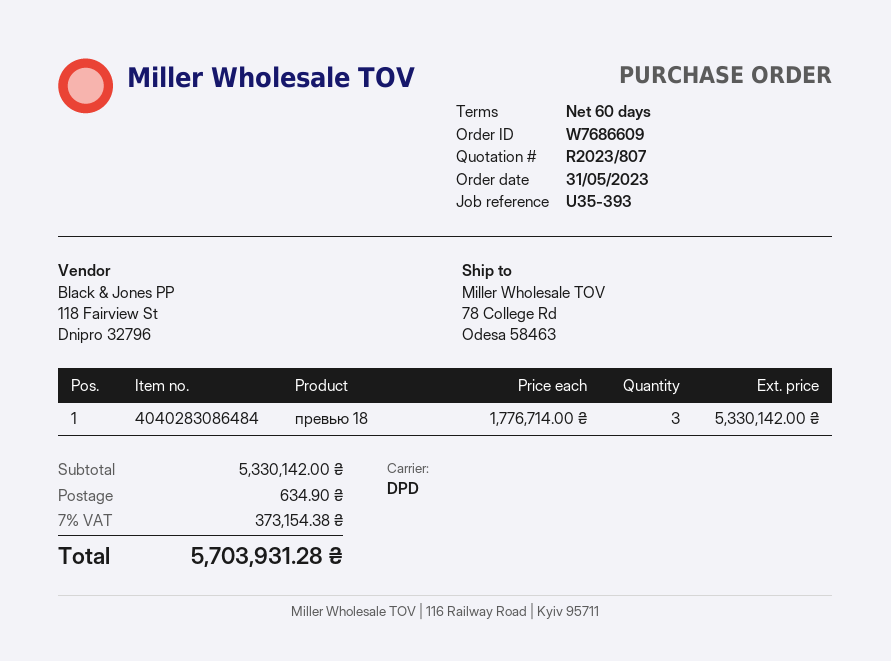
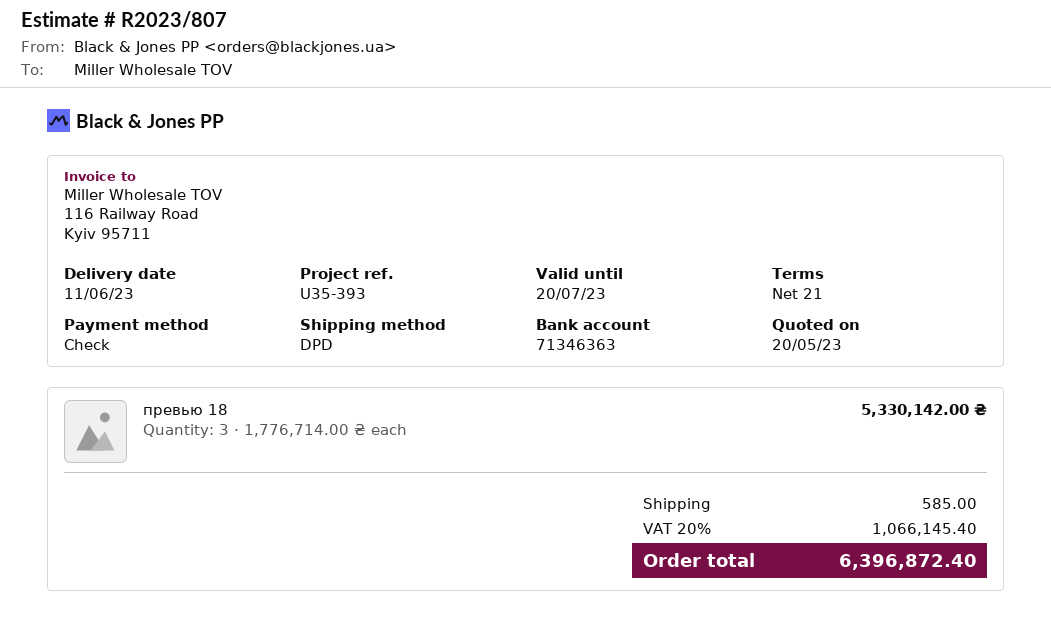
payment terms: 60 days -> 21 days
shipping: 634.90 -> 585.00
tax: 7% = 373154.38 -> 20% = 1066145.40
total: 5703931.28 -> 6396872.40

